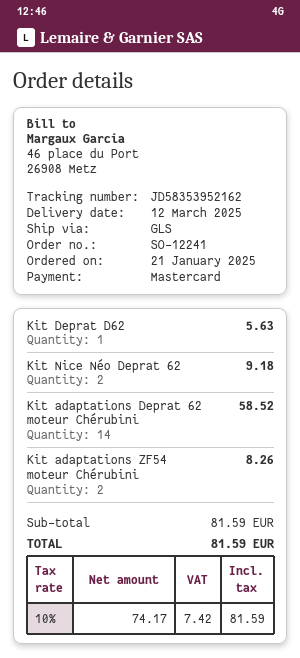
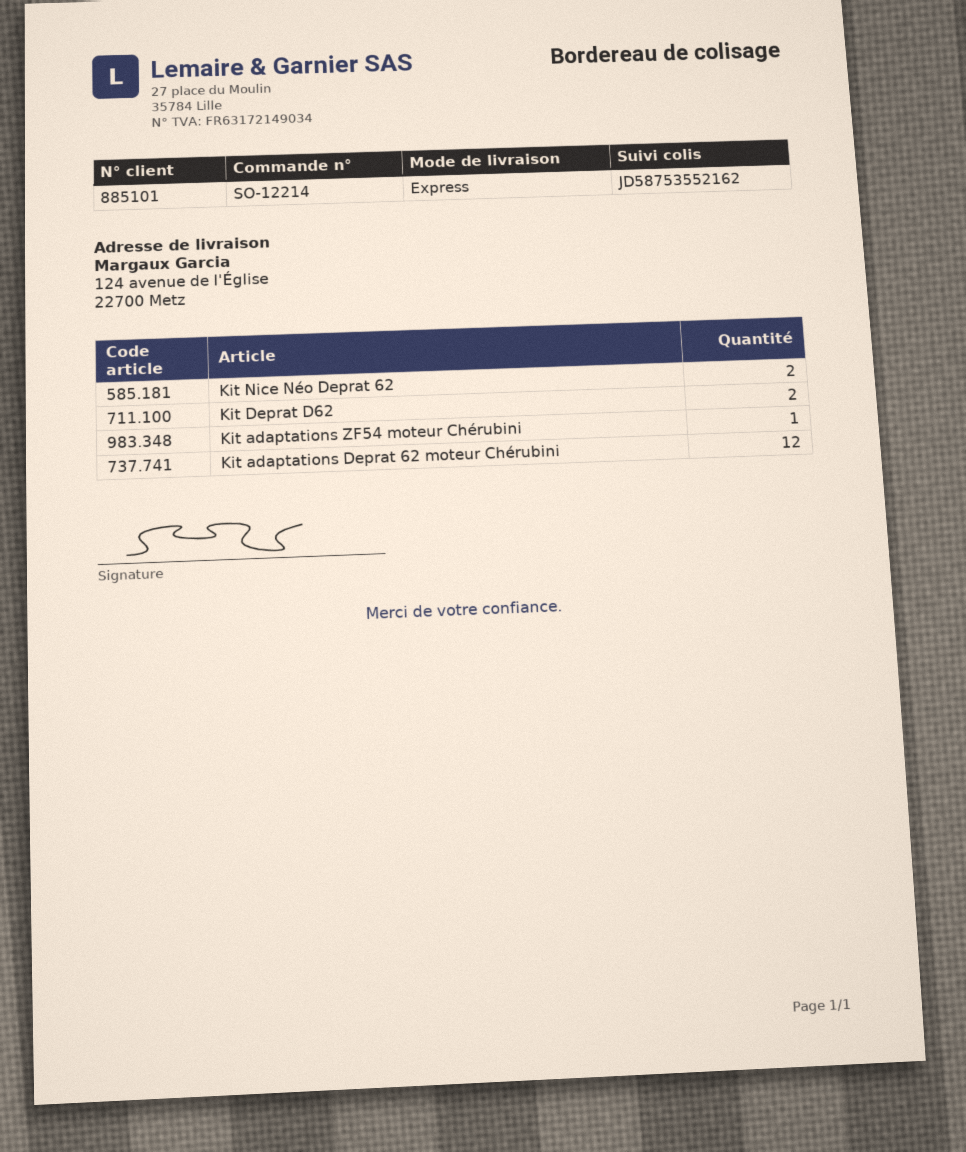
order number: SO-12241 -> SO-12214
shipping method: GLS -> express
tracking number: JD58353952162 -> JD58753552162
Kit Deprat D62: 1 -> 2
Kit adaptations Deprat 62 moteur Chérubini: 14 -> 12
Kit adaptations ZF54 moteur Chérubini: 2 -> 1

